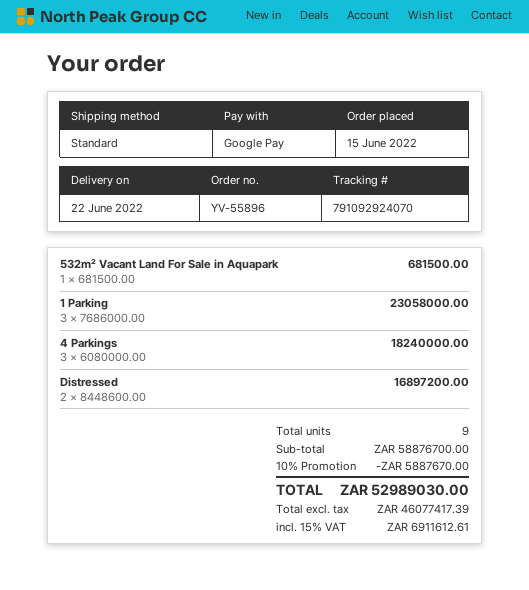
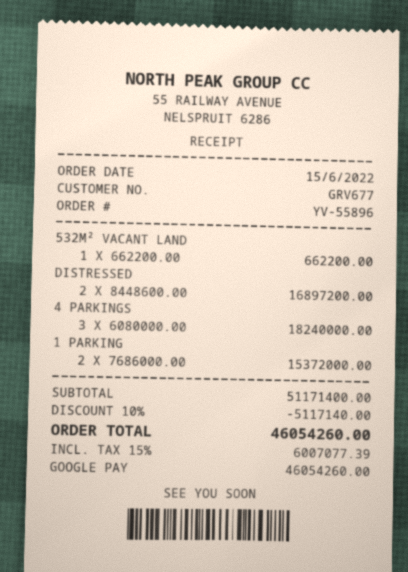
532m² Vacant Land For Sale in Aquapark: 1 x 681500.00 = 681500.00 -> 1 x 662200.00 = 662200.00
1 Parking: 3 x 7686000.00 = 23058000.00 -> 2 x 7686000.00 = 15372000.00
subtotal: 58876700.00 -> 51171400.00
discount: 10% = 5887670.00 -> 10% = 5117140.00
tax: 15% = 6911612.61 -> 15% = 6007077.39
total: 52989030.00 -> 46054260.00

